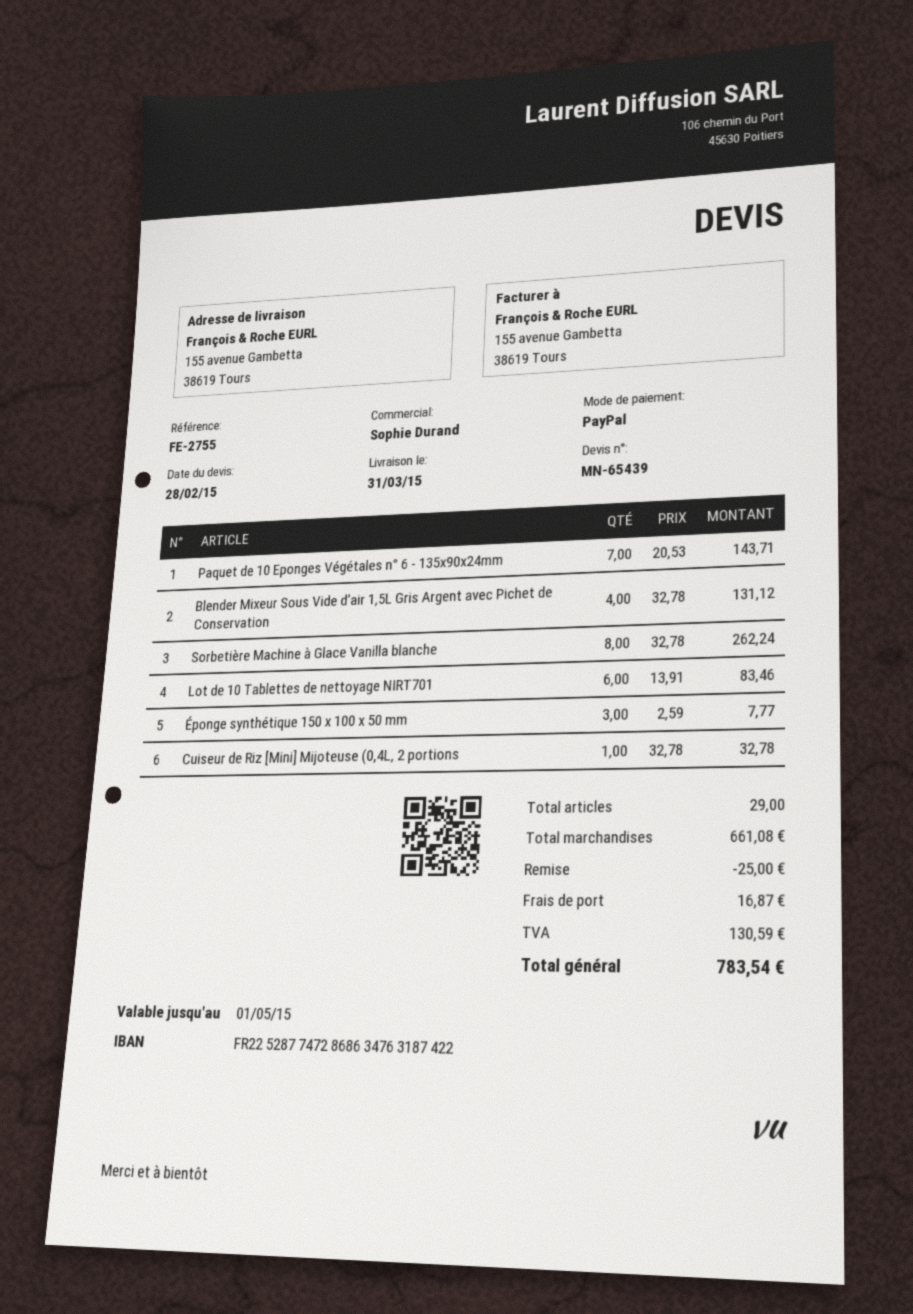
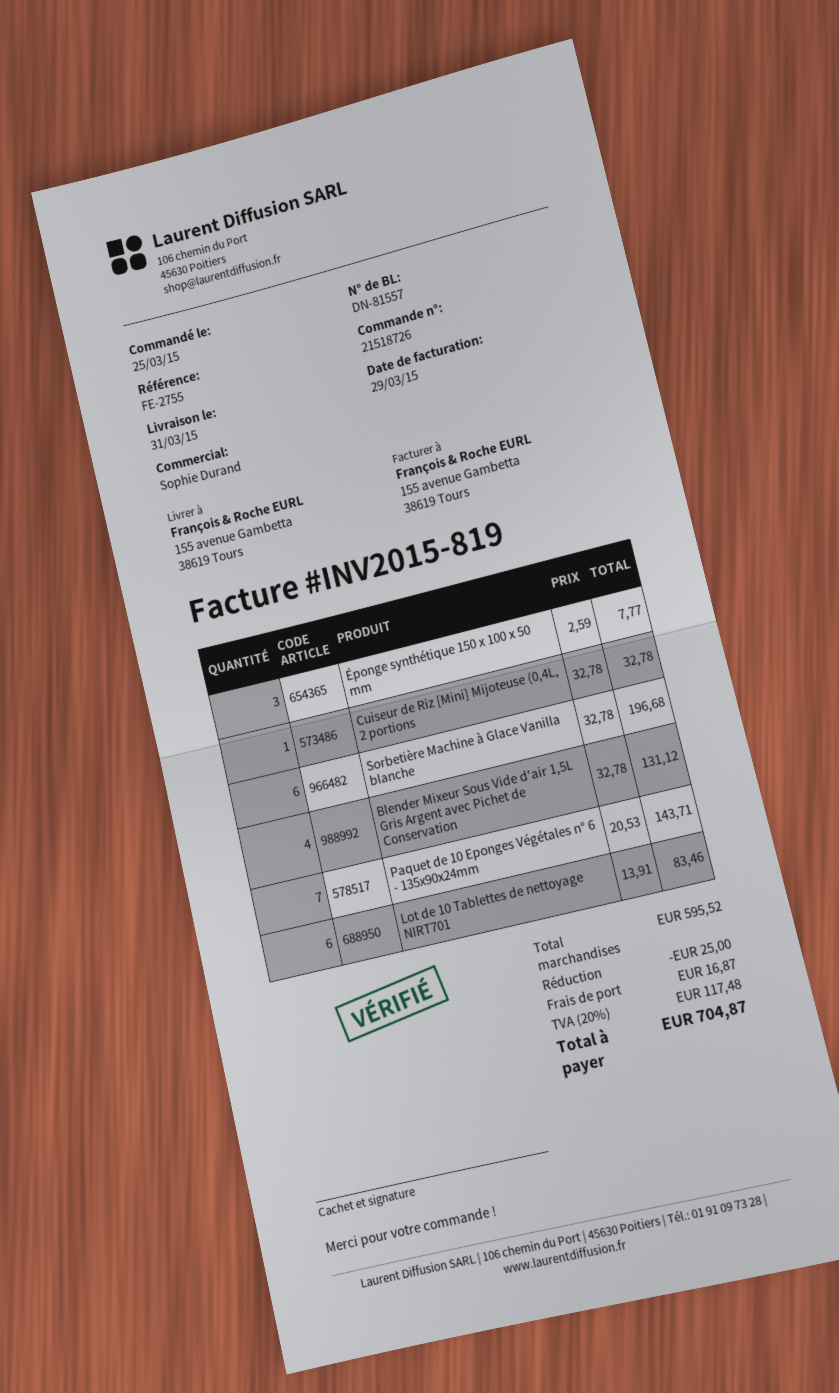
Sorbetière Machine à Glace Vanilla blanche: 8 x 32.78 = 262.24 -> 6 x 32.78 = 196.68
subtotal: 661.08 -> 595.52
tax: 130.59 -> 117.48
total: 783.54 -> 704.87

